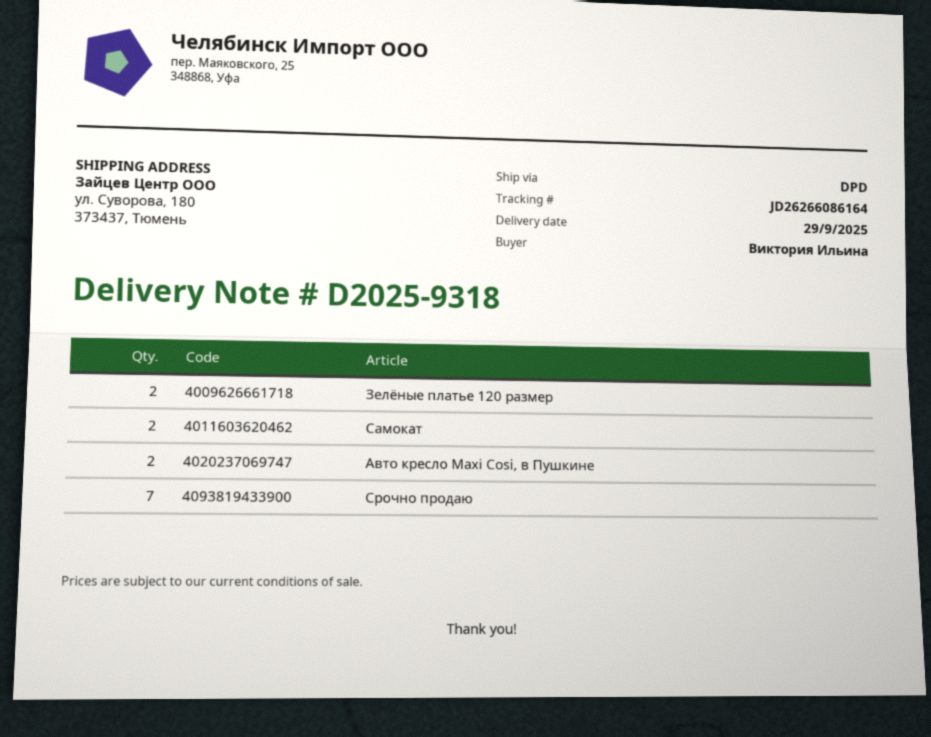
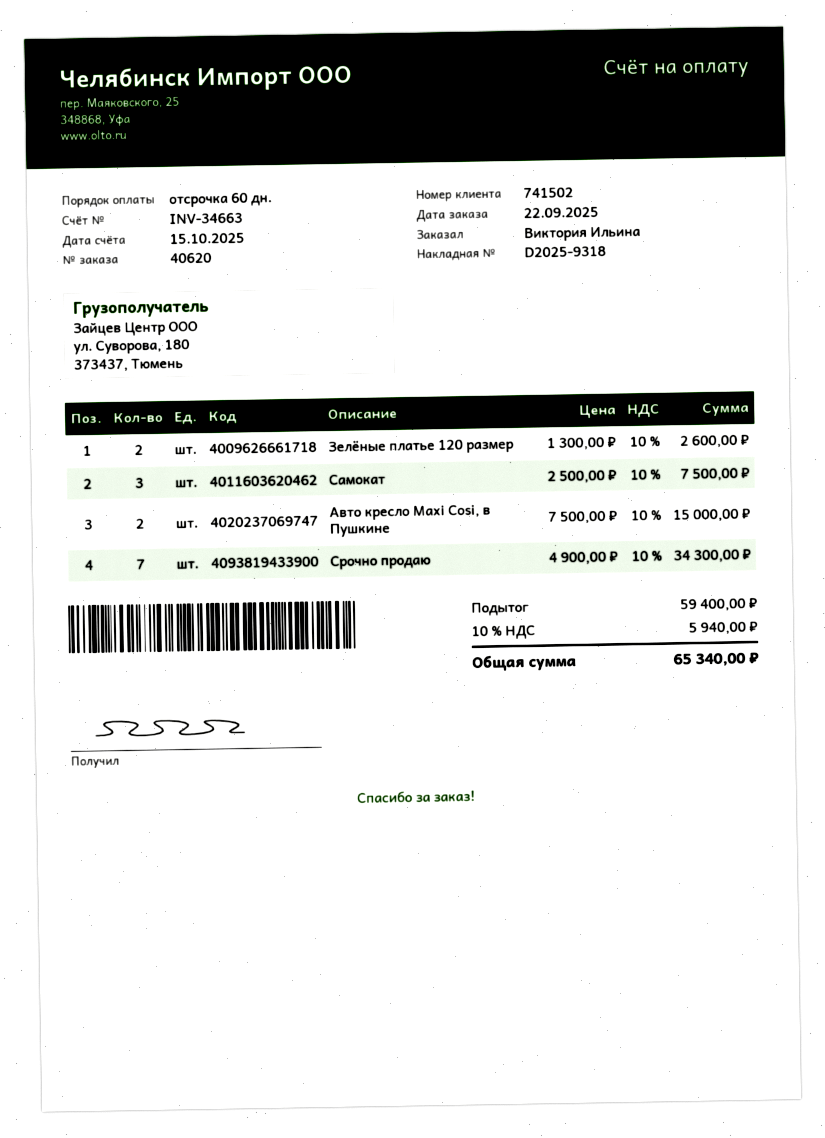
Самокат: 2 -> 3

